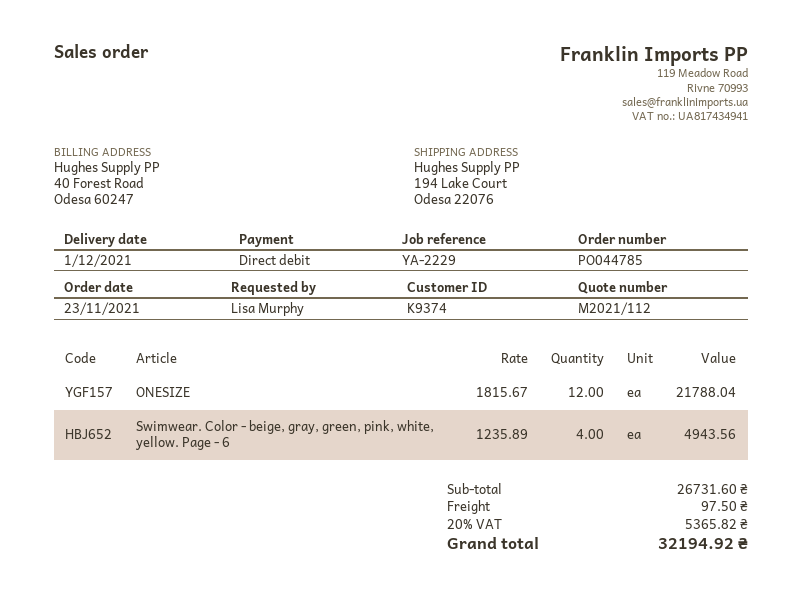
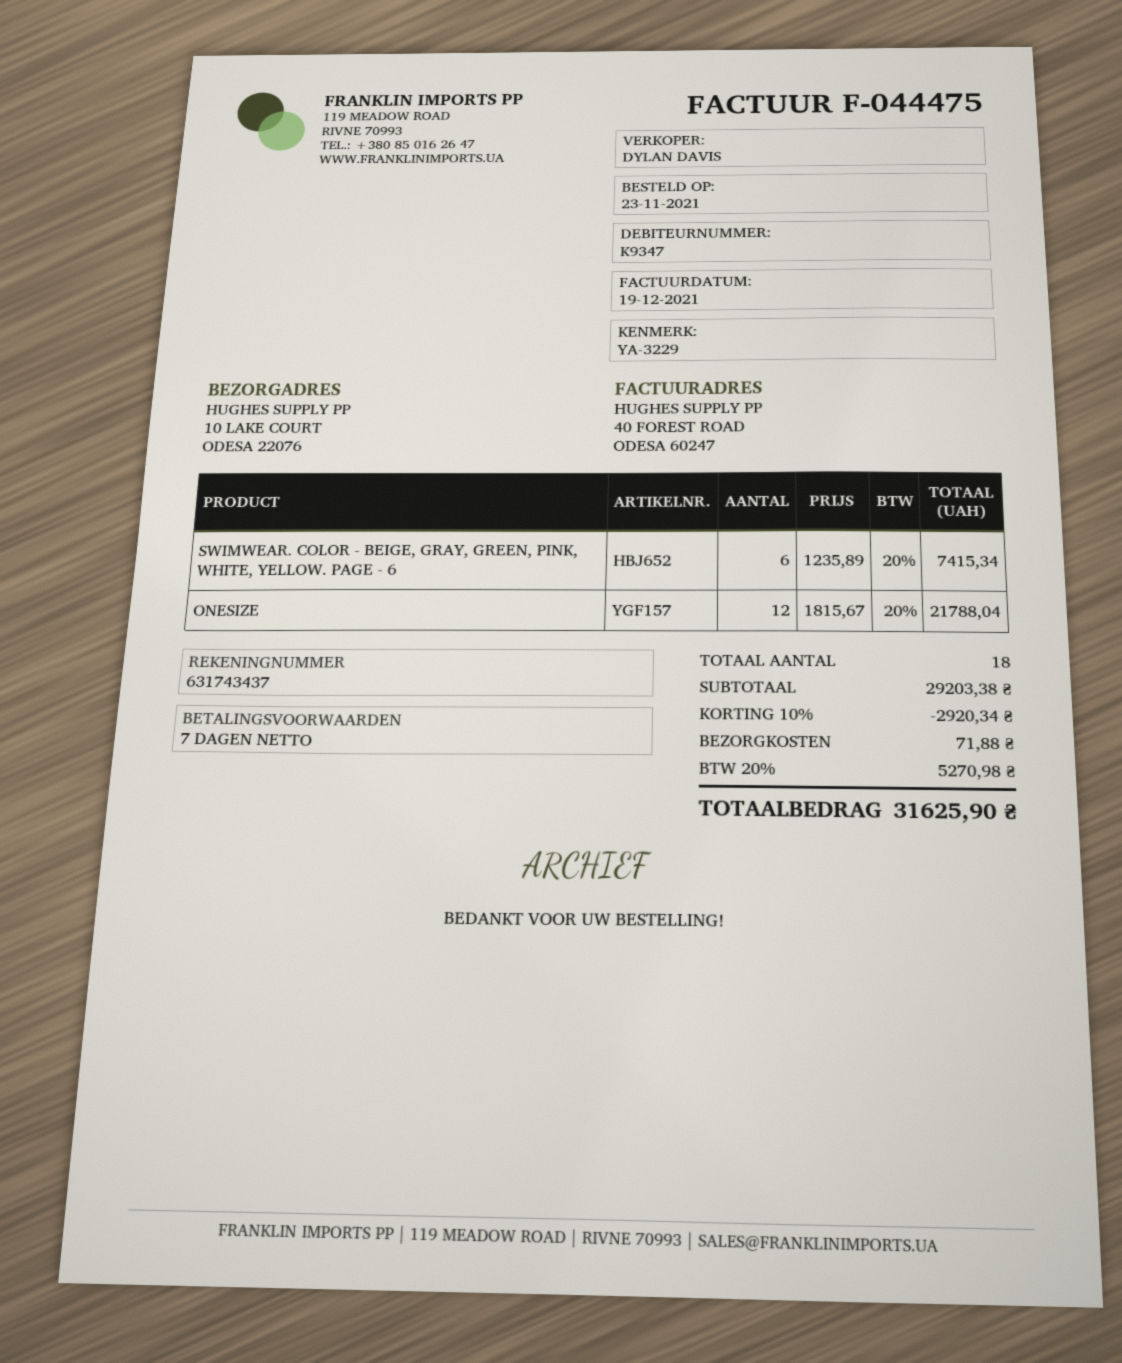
customer number: K9374 -> K9347
reference: YA-2229 -> YA-3229
ship to: 194 Lake Court, Odesa 22076 -> 10 LAKE COURT, ODESA 22076
Swimwear. Color - beige, gray, green, pink, white, yellow. Page - 6: 4 x 1235.89 = 4943.56 -> 6 x 1235.89 = 7415.34
subtotal: 26731.60 -> 29203.38
discount: none -> 10% = 2920.34
shipping: 97.50 -> 71.88
tax: 20% = 5365.82 -> 20% = 5270.98
total: 32194.92 -> 31625.90

